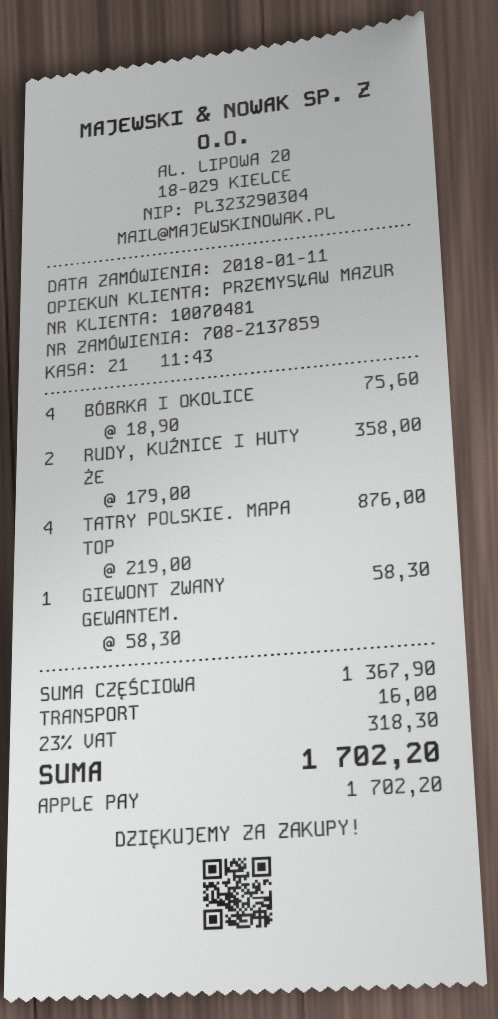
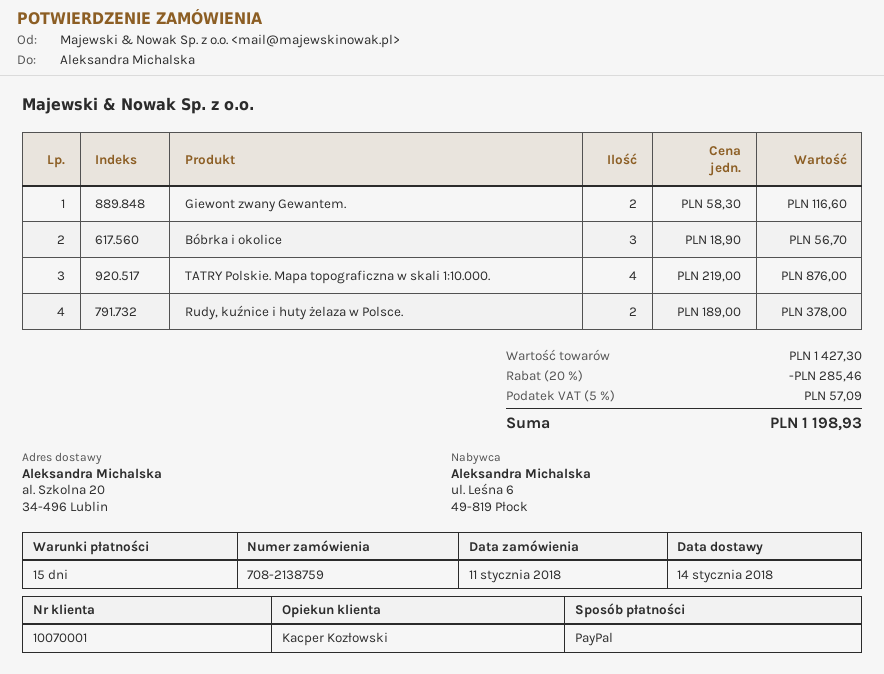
order number: 708-2137859 -> 708-2138759
customer number: 10070481 -> 10070001
sales rep: PRZEMYSŁAW MAZUR -> Kacper Kozłowski
payment method: Apple Pay -> PayPal
BÓBRKA I OKOLICE: 4 x 18.90 = 75.60 -> 3 x 18.90 = 56.70
RUDY, KUŹNICE I HUTY ŻE: 2 x 179.00 = 358.00 -> 2 x 189.00 = 378.00
GIEWONT ZWANY GEWANTEM.: 1 x 58.30 = 58.30 -> 2 x 58.30 = 116.60
subtotal: 1367.90 -> 1427.30
discount: none -> 20% = 285.46
shipping: 16.00 -> none
tax: 23% = 318.30 -> 5% = 57.09
total: 1702.20 -> 1198.93

